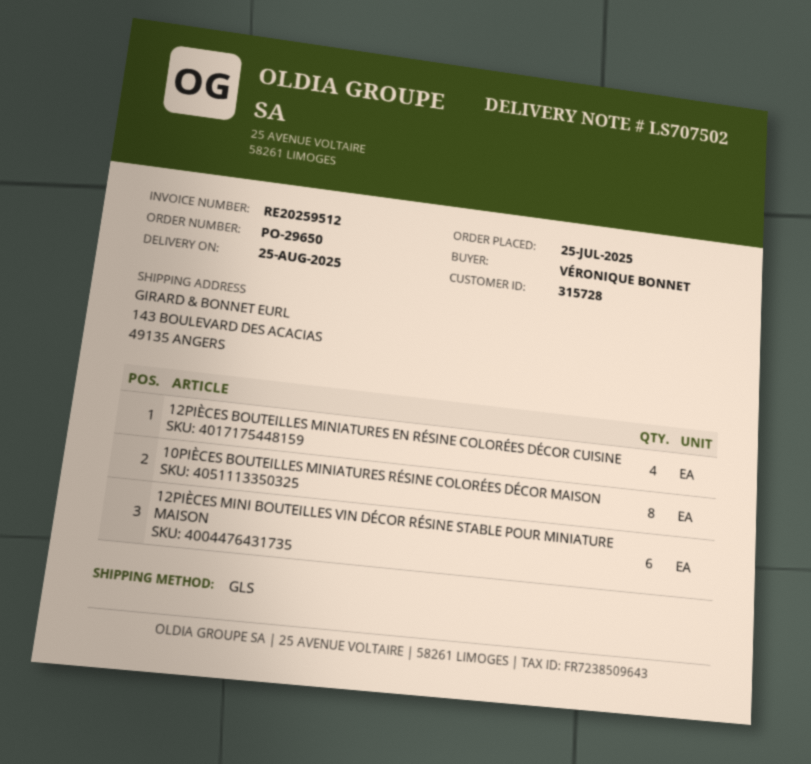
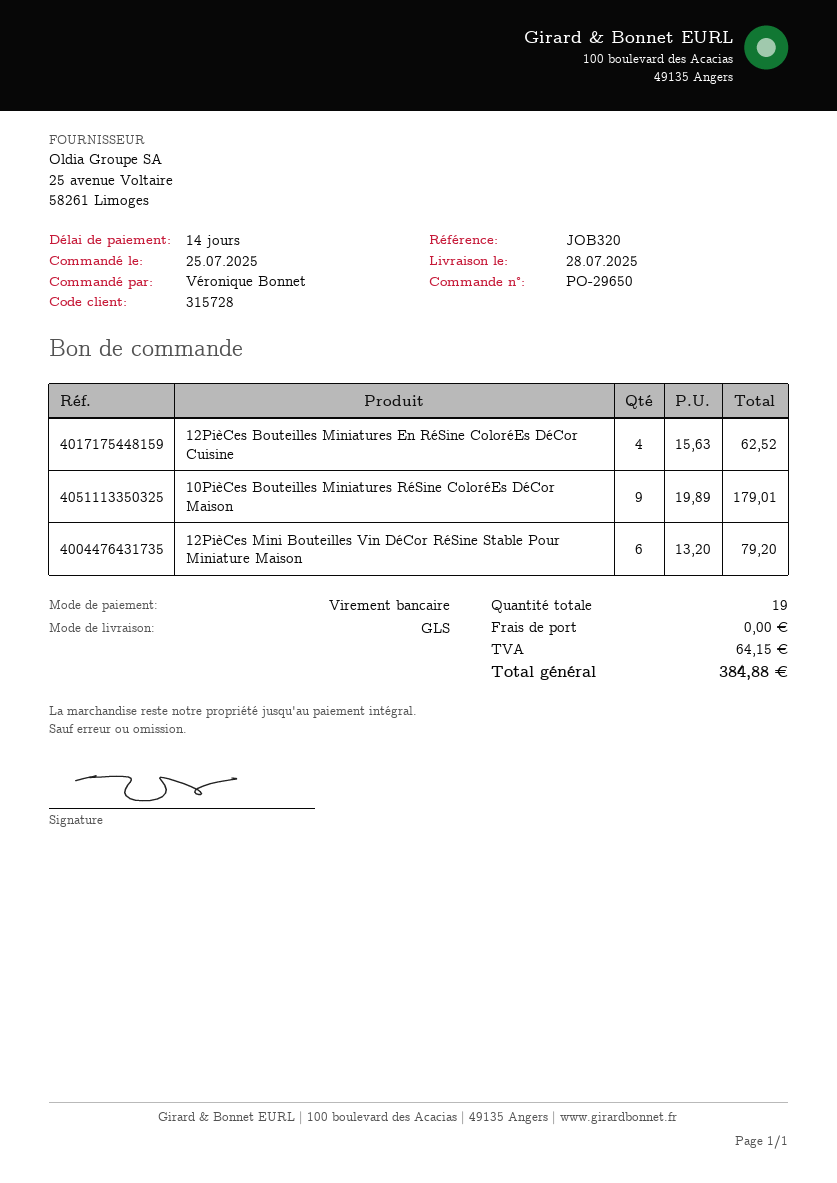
delivery date: 2025-08-25 -> 2025-07-28
10PIÈCES BOUTEILLES MINIATURES RÉSINE COLORÉES DÉCOR MAISON: 8 -> 9

